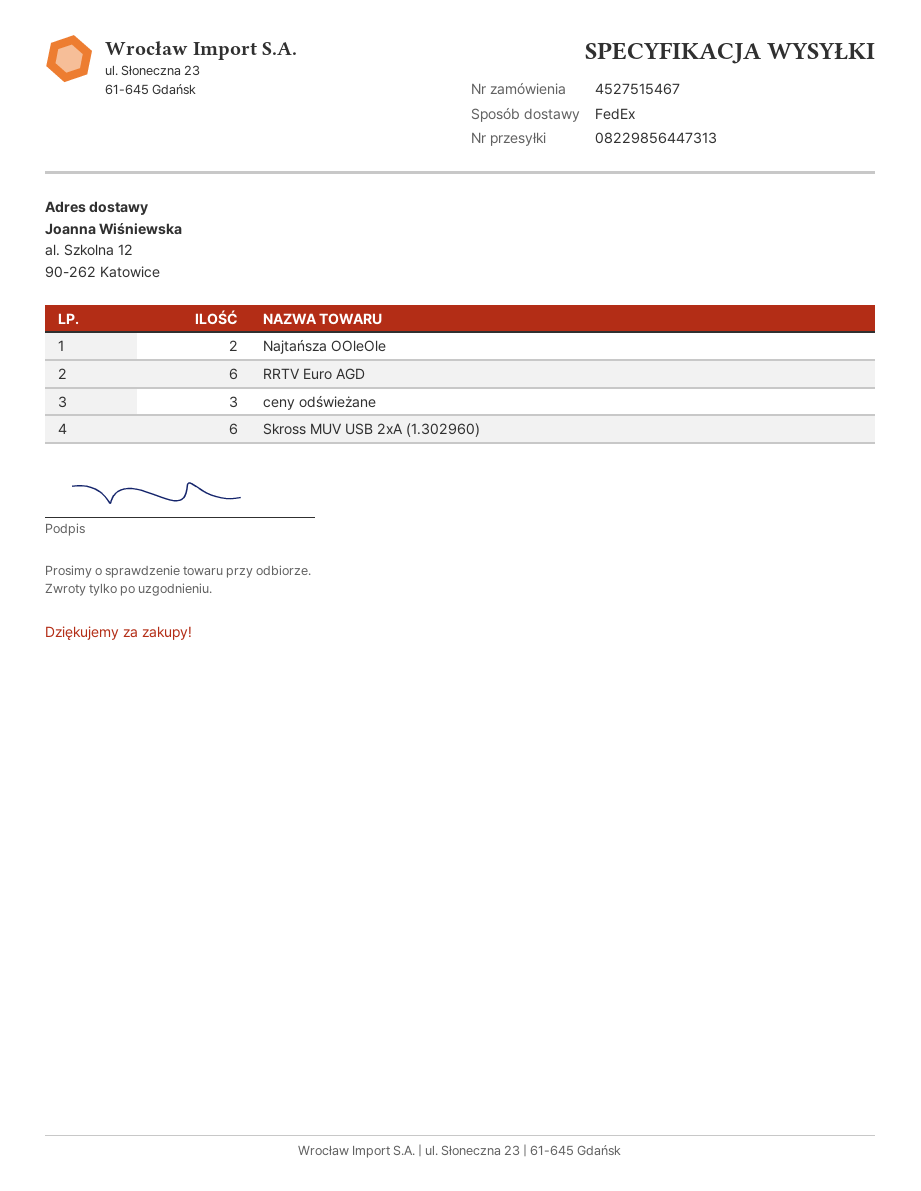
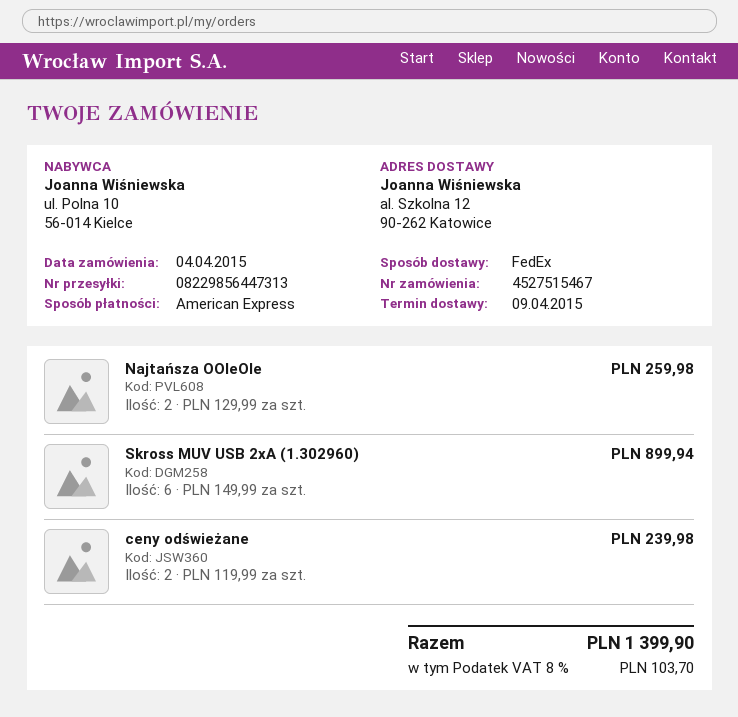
RRTV Euro AGD: 6 -> none
ceny odświeżane: 3 -> 2

